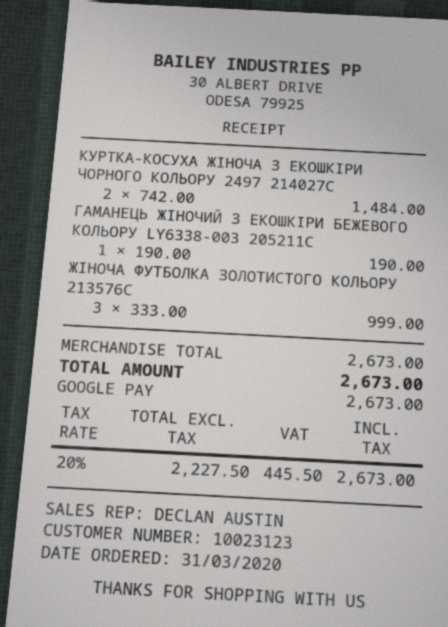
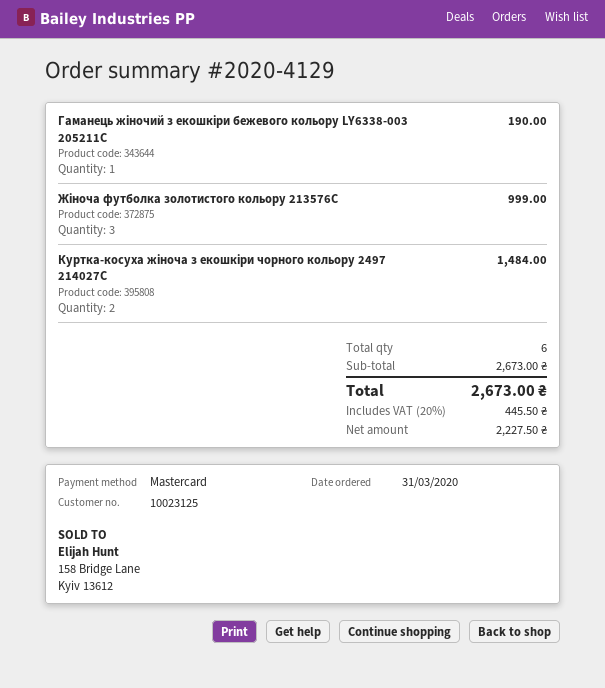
customer number: 10023123 -> 10023125
payment method: Google Pay -> Mastercard

